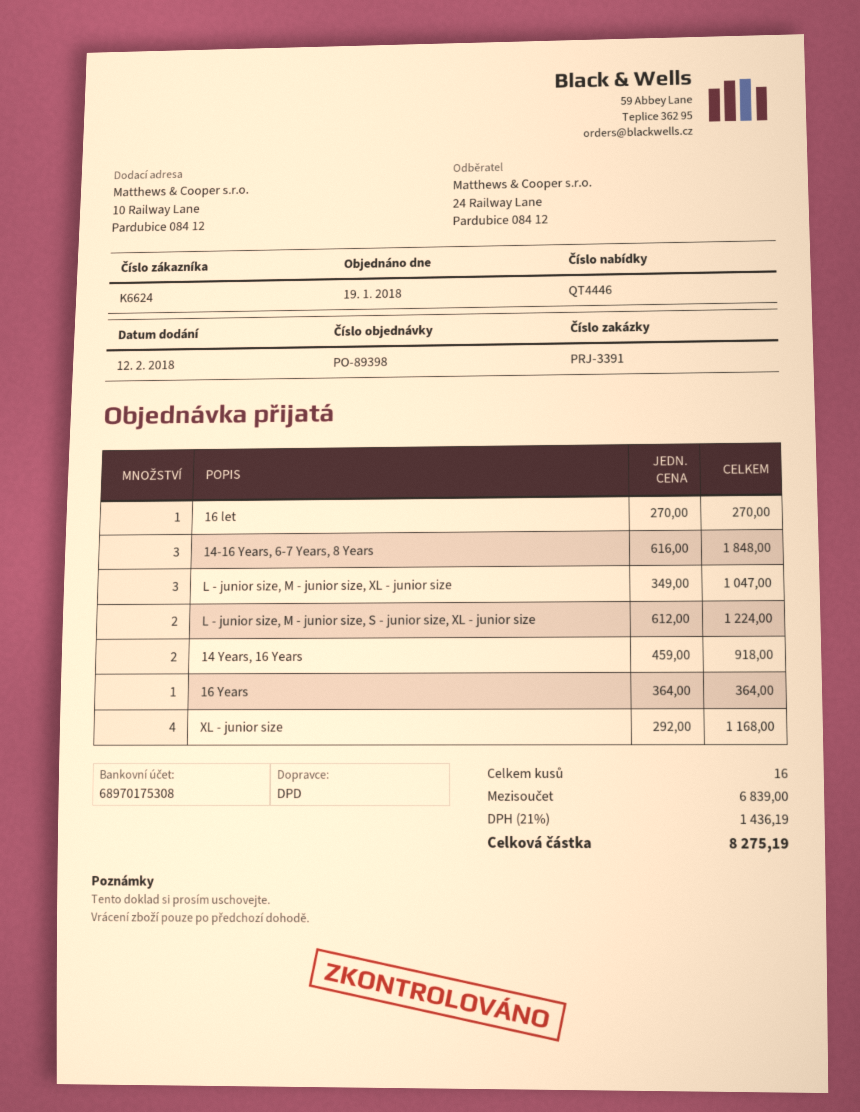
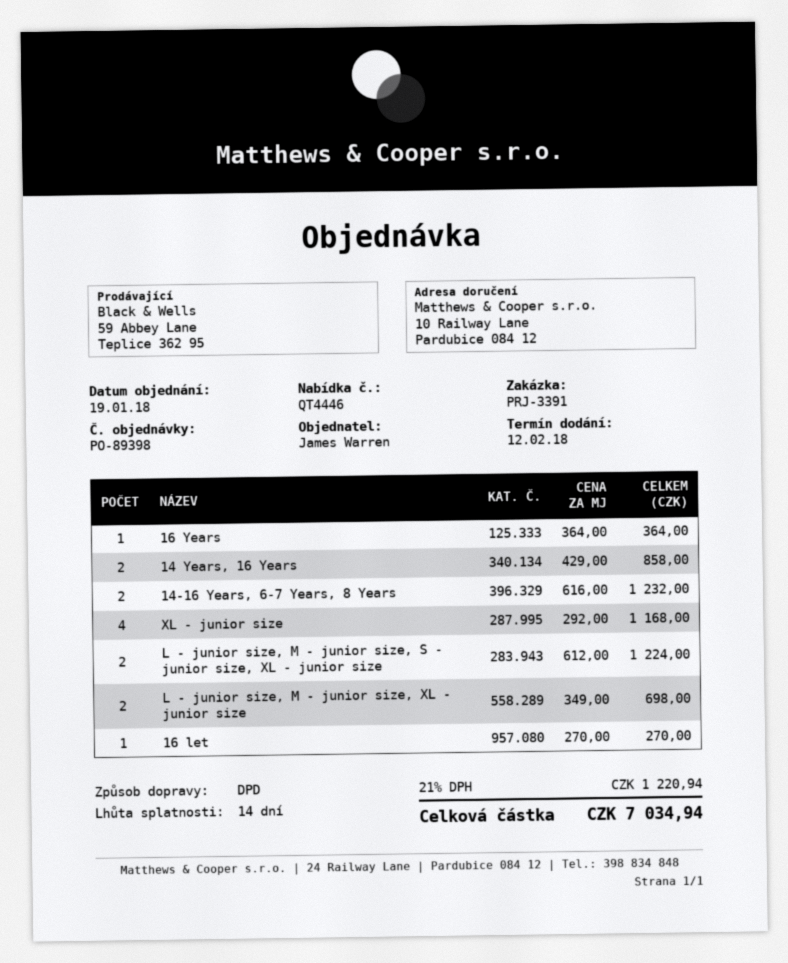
14-16 Years, 6-7 Years, 8 Years: 3 x 616.00 = 1848.00 -> 2 x 616.00 = 1232.00
L - junior size, M - junior size, XL - junior size: 3 x 349.00 = 1047.00 -> 2 x 349.00 = 698.00
14 Years, 16 Years: 2 x 459.00 = 918.00 -> 2 x 429.00 = 858.00
tax: 21% = 1436.19 -> 21% = 1220.94
total: 8275.19 -> 7034.94

